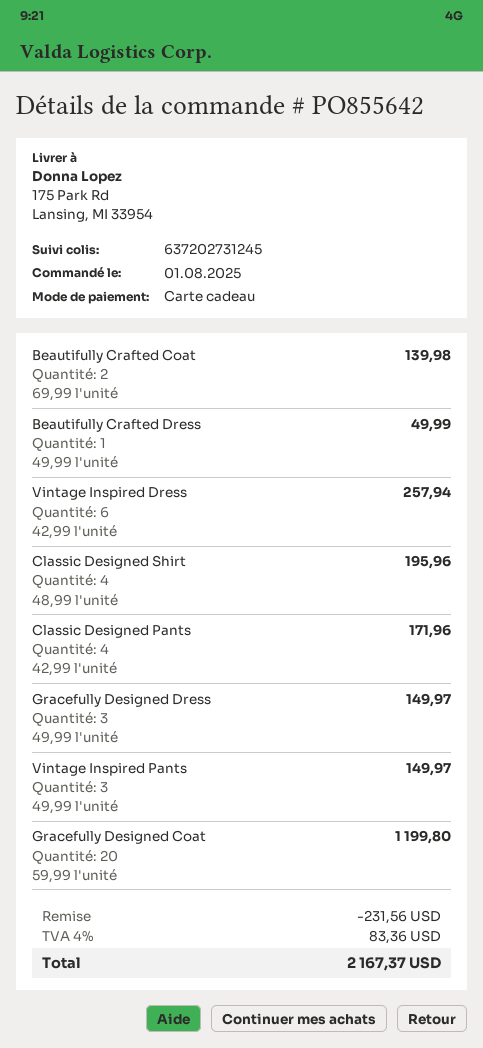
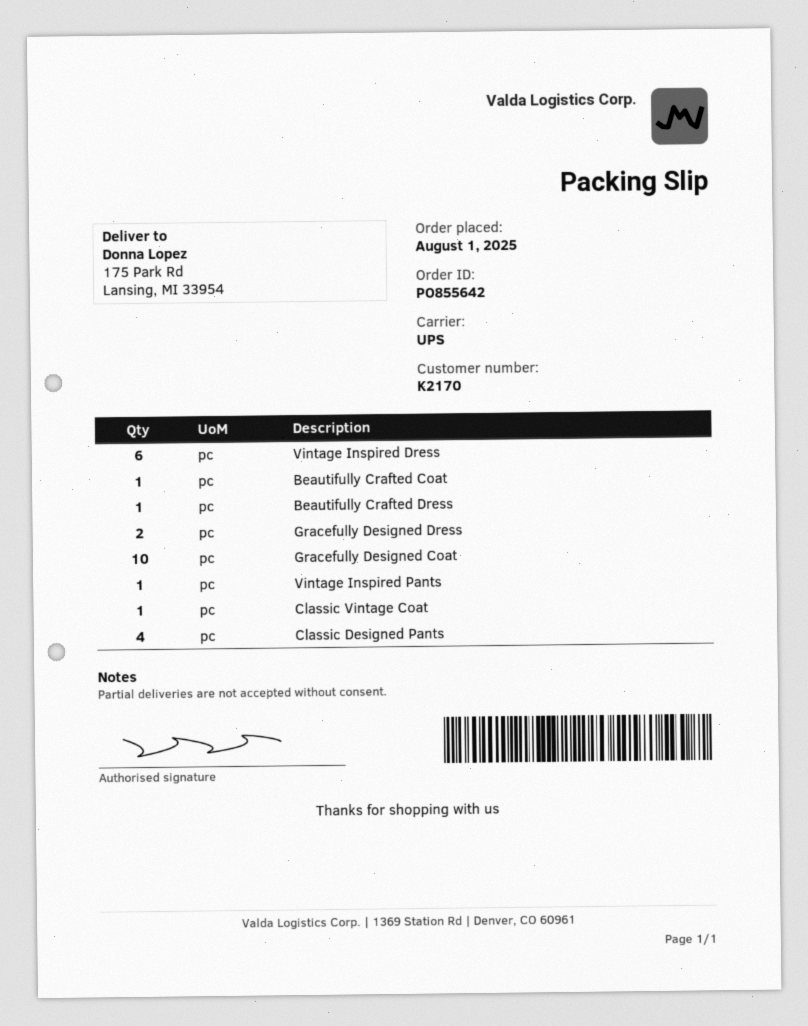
Beautifully Crafted Coat: 2 -> 1
Classic Designed Shirt: 4 -> none
Gracefully Designed Dress: 3 -> 2
Vintage Inspired Pants: 3 -> 1
Gracefully Designed Coat: 20 -> 10
Classic Vintage Coat: none -> 1

